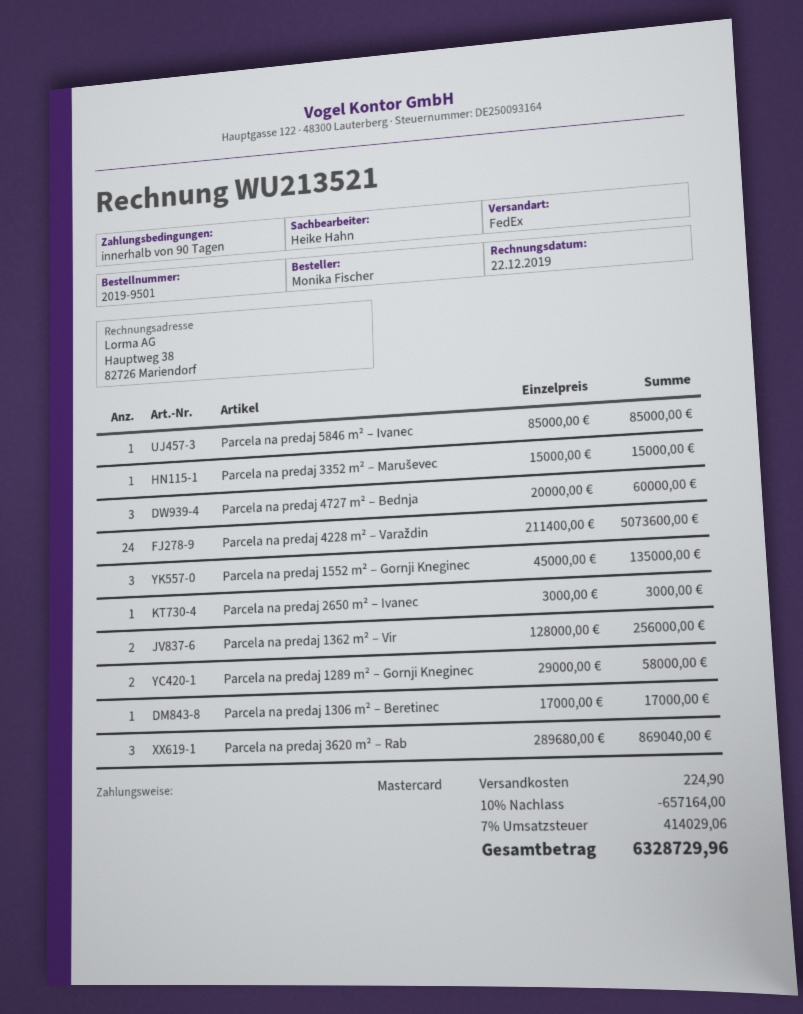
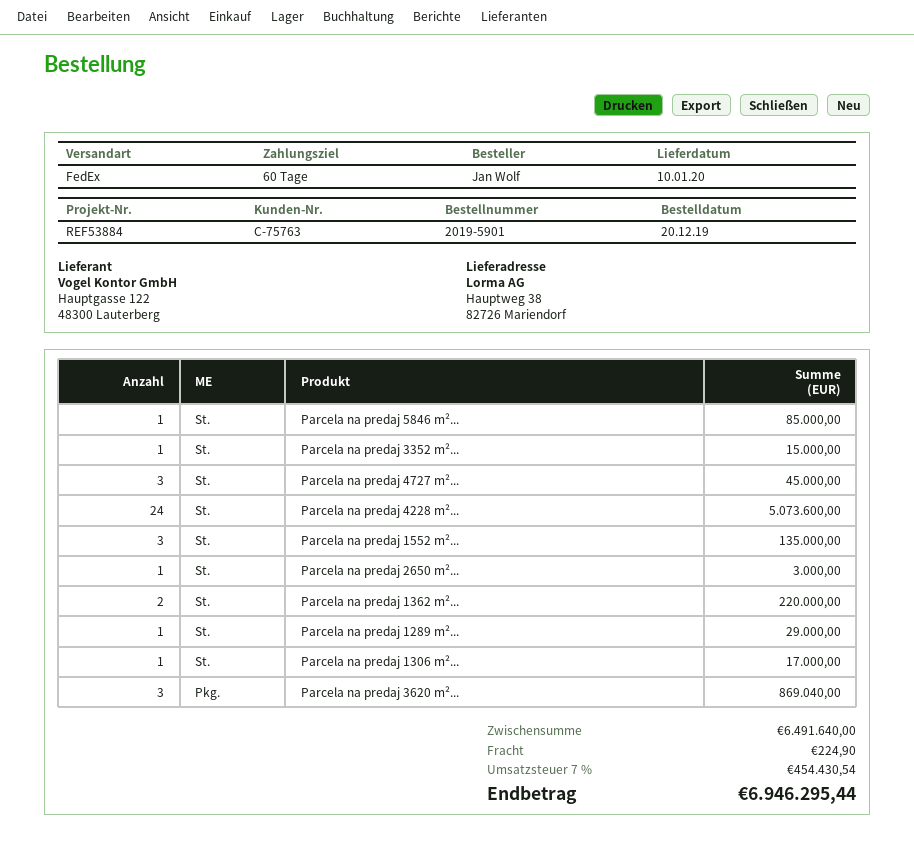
order number: 2019-9501 -> 2019-5901
payment terms: 90 days -> 60 days
ordered by: Monika Fischer -> Jan Wolf
Parcela na predaj 4727 m² – Bednja: 3 for 60000.00 -> 3 for 45000.00
Parcela na predaj 1362 m² – Vir: 2 for 256000.00 -> 2 for 220000.00
Parcela na predaj 1289 m² – Gornji Kneginec: 2 for 58000.00 -> 1 for 29000.00
discount: 10% = 657164.00 -> none
tax: 7% = 414029.06 -> 7% = 454430.54
total: 6328729.96 -> 6946295.44

